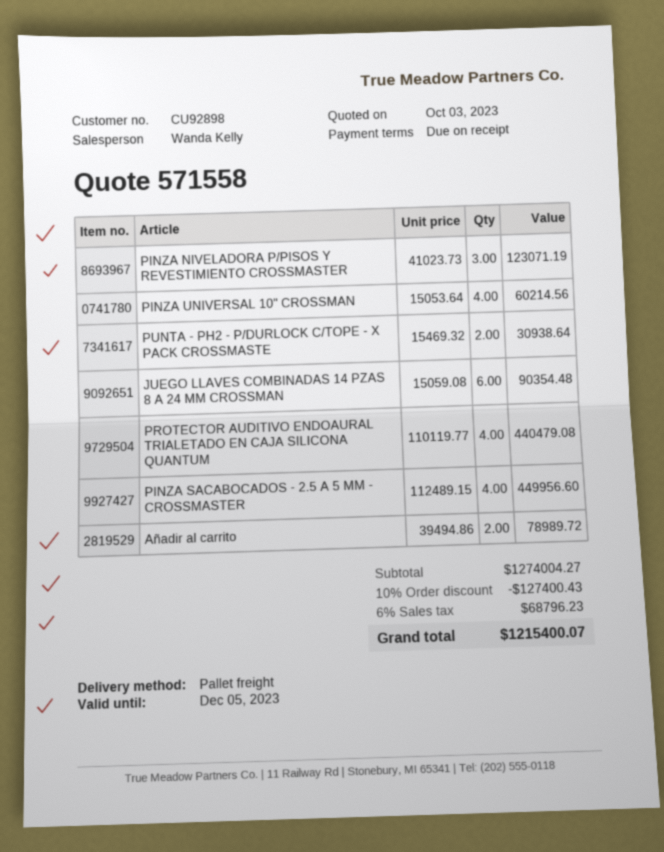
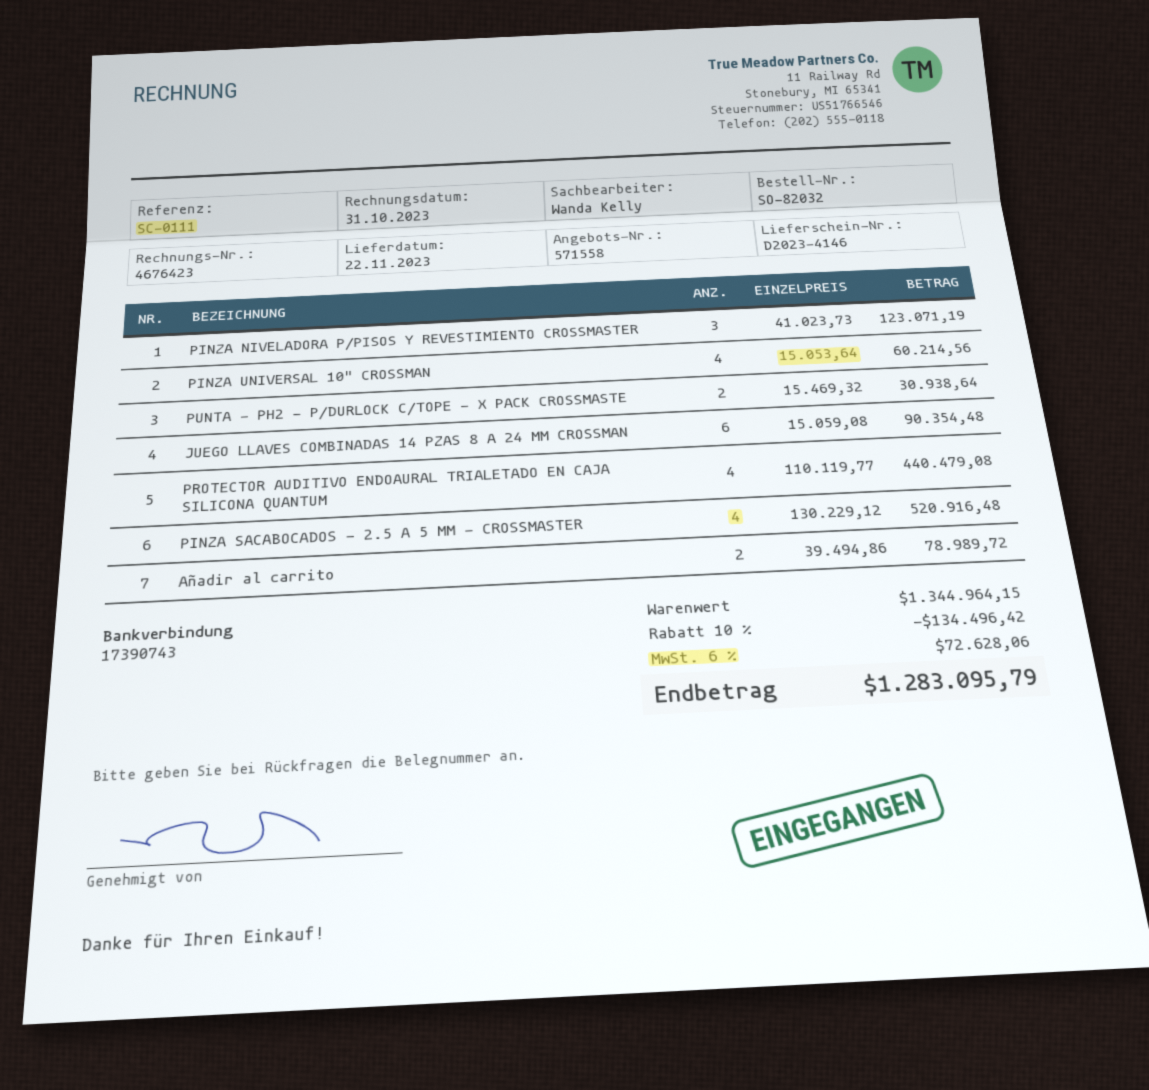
PINZA SACABOCADOS - 2.5 A 5 MM - CROSSMASTER: 4 x 112489.15 = 449956.60 -> 4 x 130229.12 = 520916.48
subtotal: 1274004.27 -> 1344964.15
discount: 10% = 127400.43 -> 10% = 134496.42
tax: 6% = 68796.23 -> 6% = 72628.06
total: 1215400.07 -> 1283095.79

